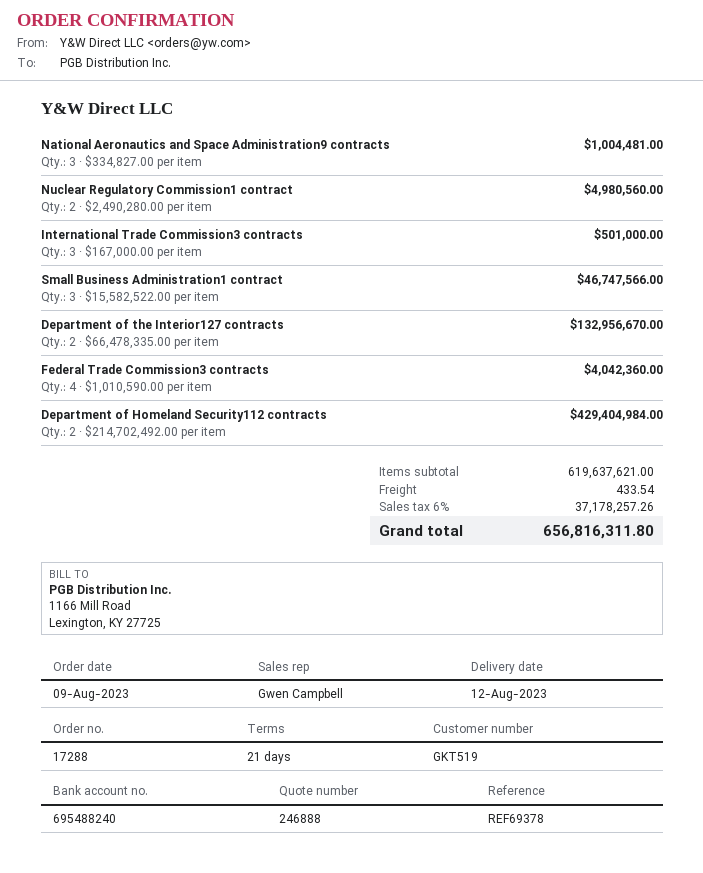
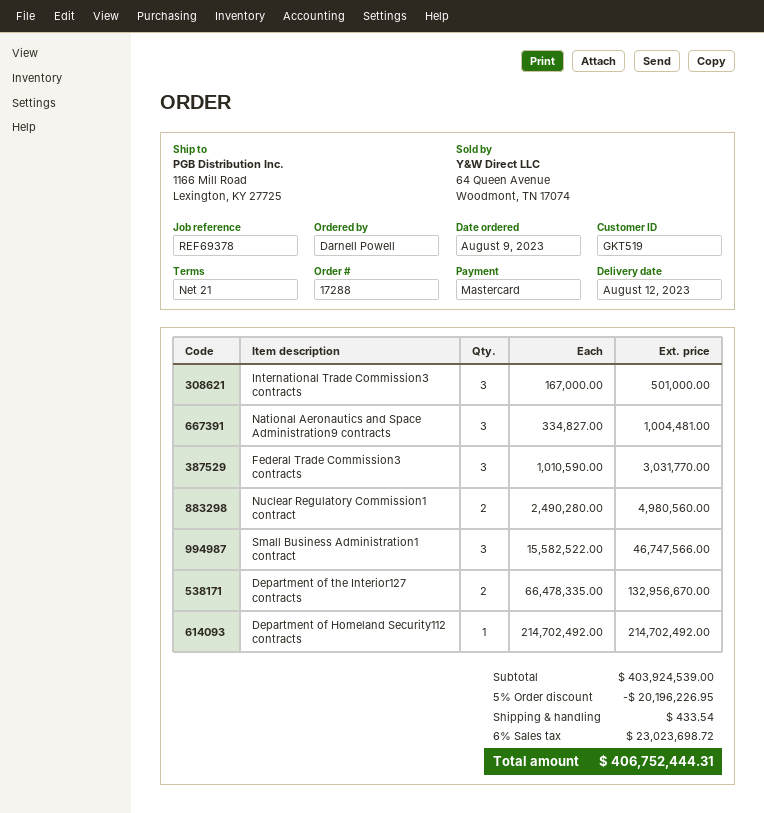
Federal Trade Commission3 contracts: 4 x 1010590.00 = 4042360.00 -> 3 x 1010590.00 = 3031770.00
Department of Homeland Security112 contracts: 2 x 214702492.00 = 429404984.00 -> 1 x 214702492.00 = 214702492.00
subtotal: 619637621.00 -> 403924539.00
discount: none -> 5% = 20196226.95
tax: 6% = 37178257.26 -> 6% = 23023698.72
total: 656816311.80 -> 406752444.31

